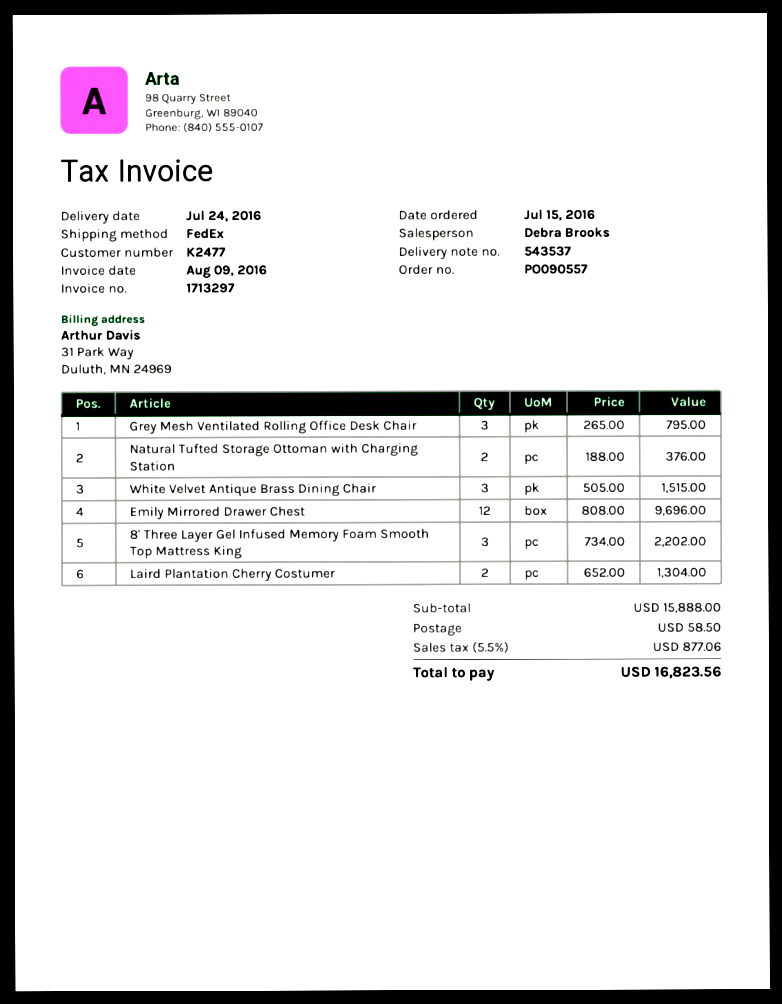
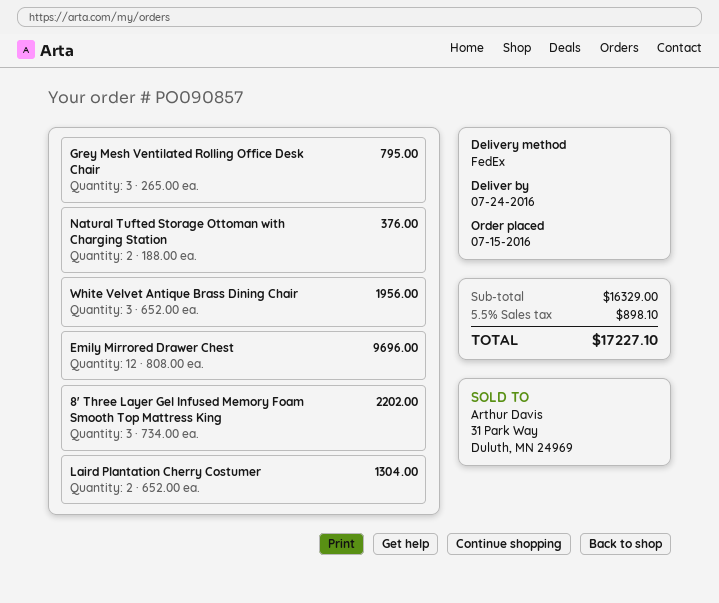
order number: PO090557 -> PO090857
White Velvet Antique Brass Dining Chair: 3 x 505.00 = 1515.00 -> 3 x 652.00 = 1956.00
subtotal: 15888.00 -> 16329.00
shipping: 58.50 -> none
tax: 5.5% = 877.06 -> 5.5% = 898.10
total: 16823.56 -> 17227.10

